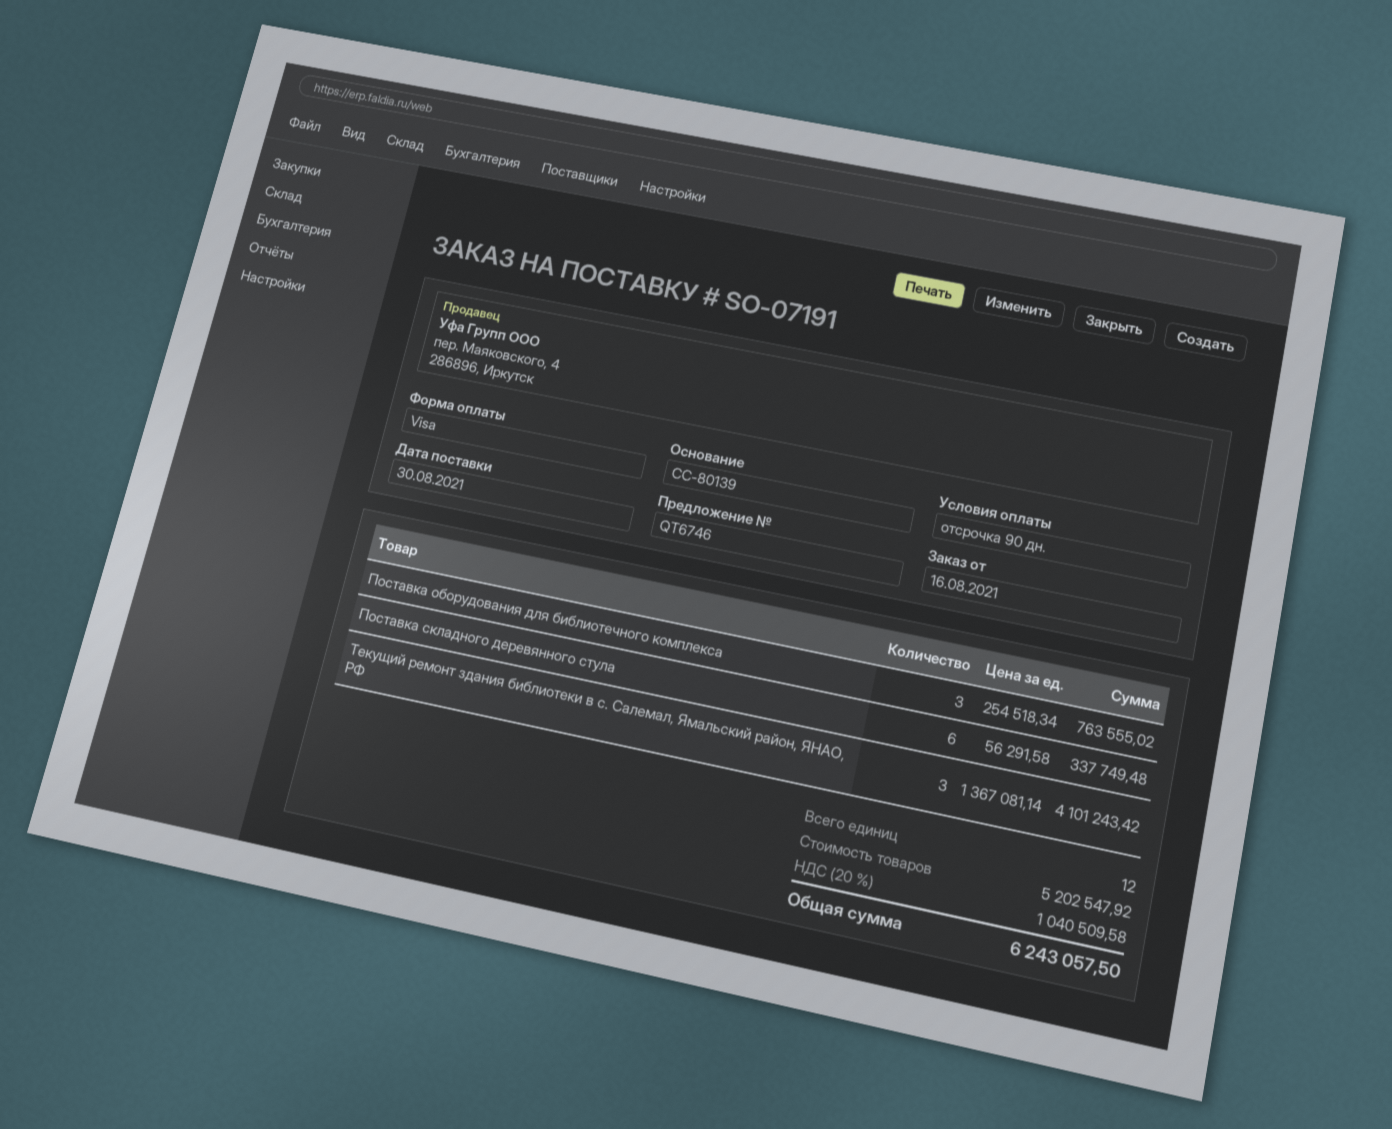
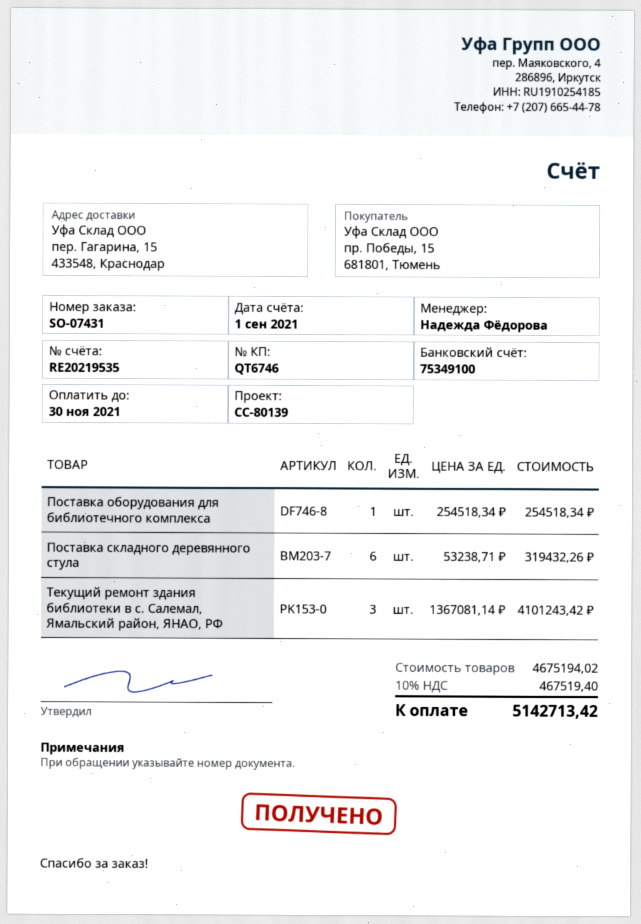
order number: SO-07191 -> SO-07431
Поставка оборудования для библиотечного комплекса: 3 x 254518.34 = 763555.02 -> 1 x 254518.34 = 254518.34
Поставка складного деревянного стула: 6 x 56291.58 = 337749.48 -> 6 x 53238.71 = 319432.26
subtotal: 5202547.92 -> 4675194.02
tax: 20% = 1040509.58 -> 10% = 467519.40
total: 6243057.50 -> 5142713.42

